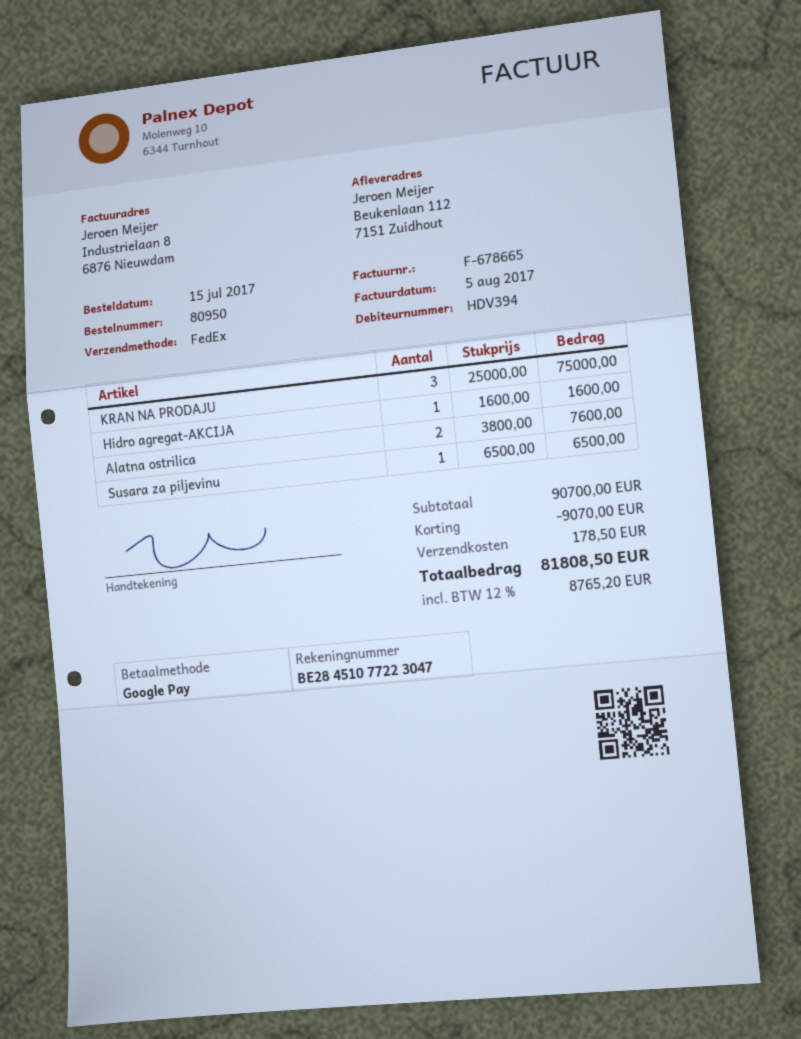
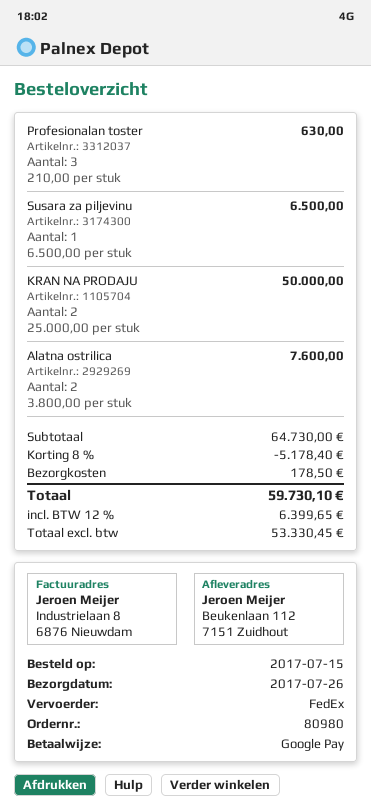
order number: 80950 -> 80980
KRAN NA PRODAJU: 3 x 25000.00 = 75000.00 -> 2 x 25000.00 = 50000.00
Hidro agregat-AKCIJA: 1 x 1600.00 = 1600.00 -> none
Profesionalan toster: none -> 3 x 210.00 = 630.00
subtotal: 90700.00 -> 64730.00
discount: 9070.00 -> 5178.40
tax: 12% = 8765.20 -> 12% = 6399.65
total: 81808.50 -> 59730.10

